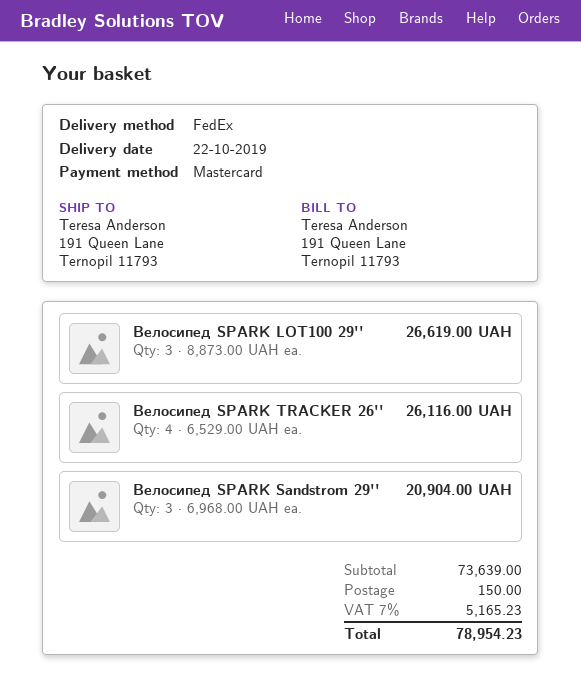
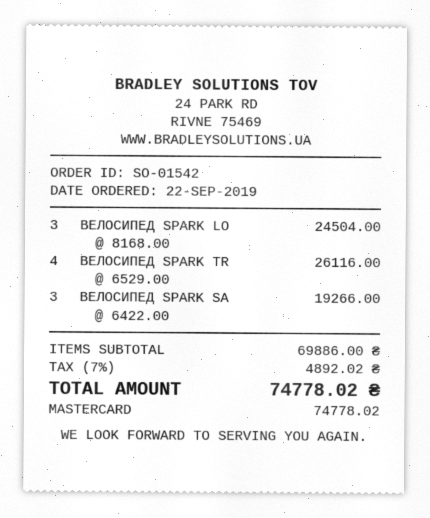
Велосипед SPARK LOT100 29'': 3 x 8873.00 = 26619.00 -> 3 x 8168.00 = 24504.00
Велосипед SPARK Sandstrom 29'': 3 x 6968.00 = 20904.00 -> 3 x 6422.00 = 19266.00
subtotal: 73639.00 -> 69886.00
shipping: 150.00 -> none
tax: 7% = 5165.23 -> 7% = 4892.02
total: 78954.23 -> 74778.02

